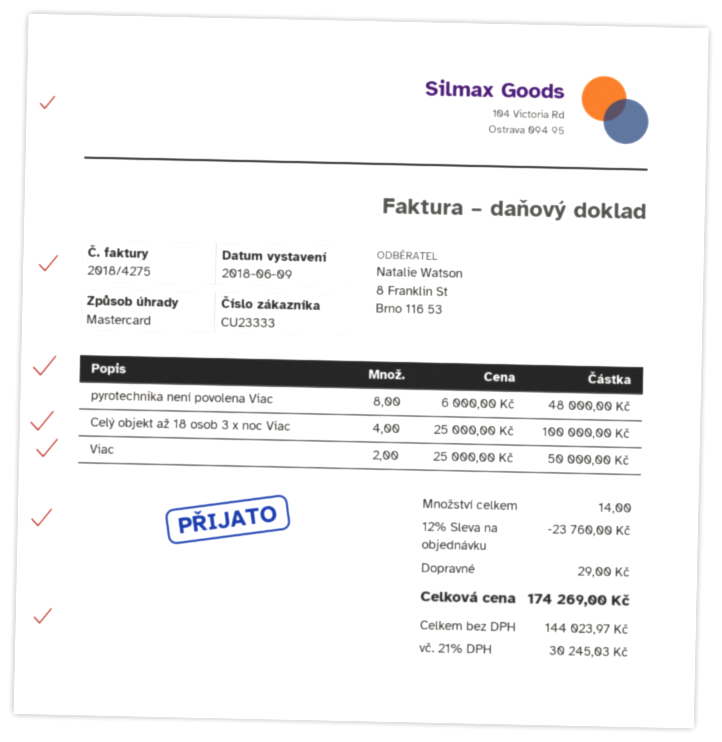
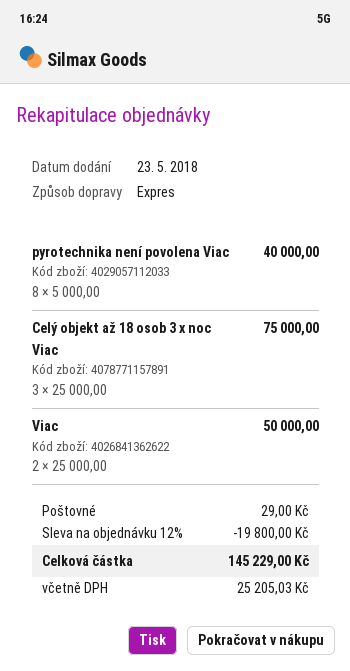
pyrotechnika není povolena Viac: 8 x 6000.00 = 48000.00 -> 8 x 5000.00 = 40000.00
Celý objekt až 18 osob 3 x noc Viac: 4 x 25000.00 = 100000.00 -> 3 x 25000.00 = 75000.00
discount: 12% = 23760.00 -> 12% = 19800.00
tax: 30245.03 -> 25205.03
total: 174269.00 -> 145229.00

